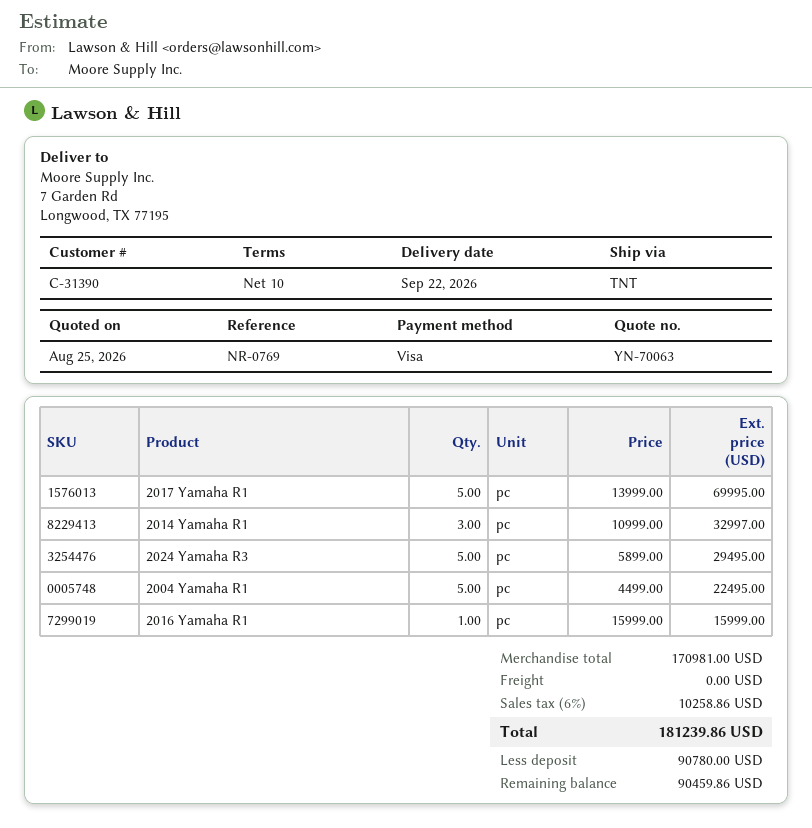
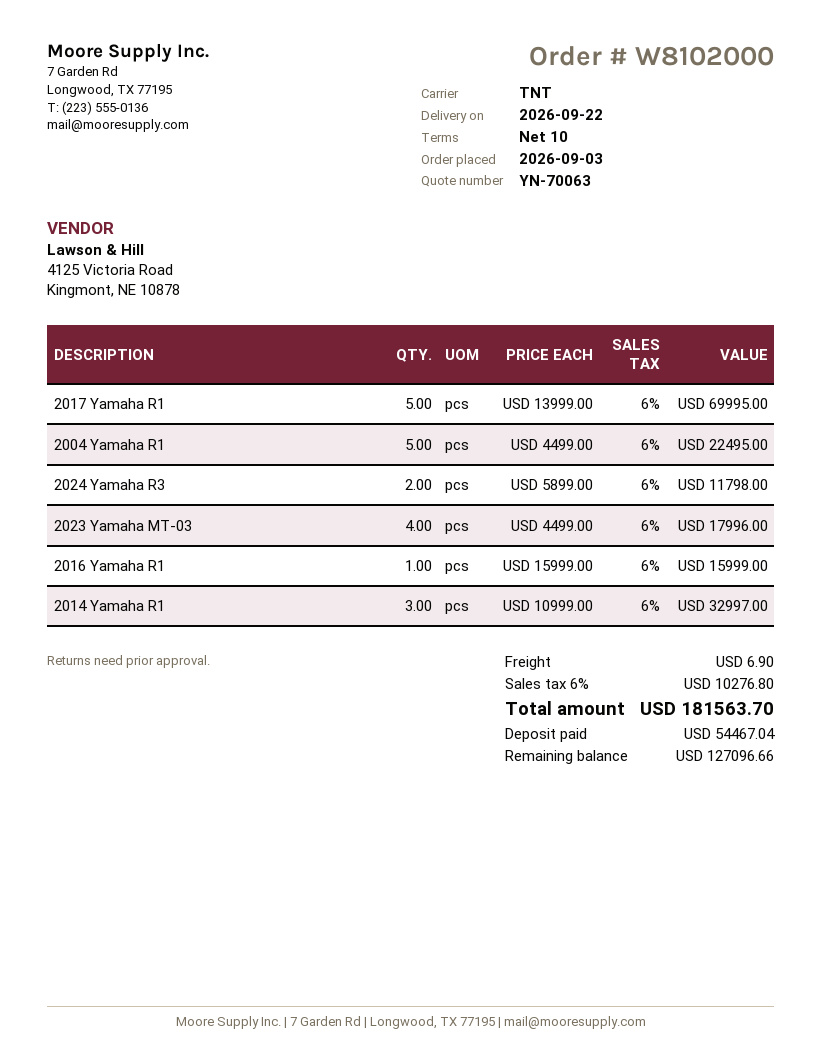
2024 Yamaha R3: 5 x 5899.00 = 29495.00 -> 2 x 5899.00 = 11798.00
2023 Yamaha MT-03: none -> 4 x 4499.00 = 17996.00
shipping: 0.00 -> 6.90
tax: 6% = 10258.86 -> 6% = 10276.80
total: 181239.86 -> 181563.70
deposit: 90780.00 -> 54467.04
balance: 90459.86 -> 127096.66

